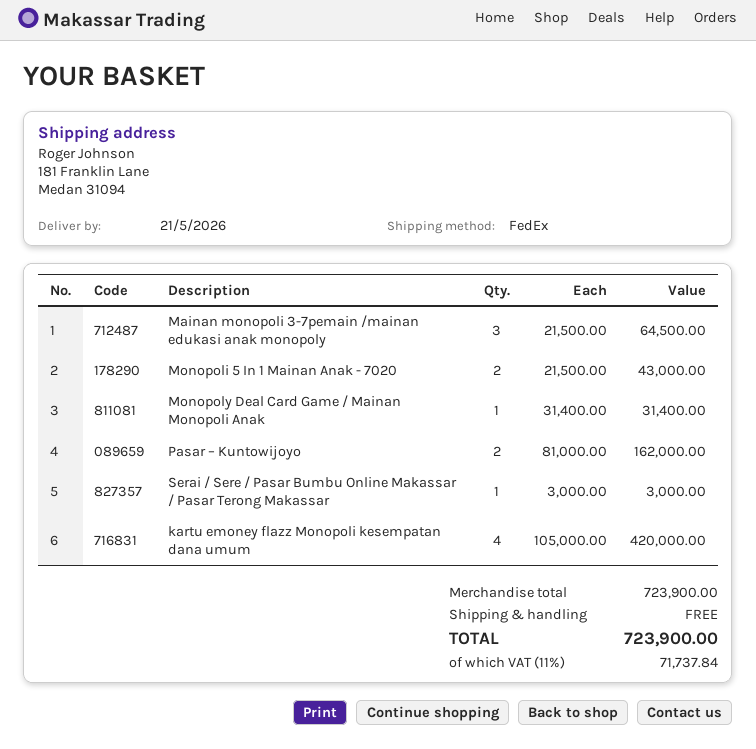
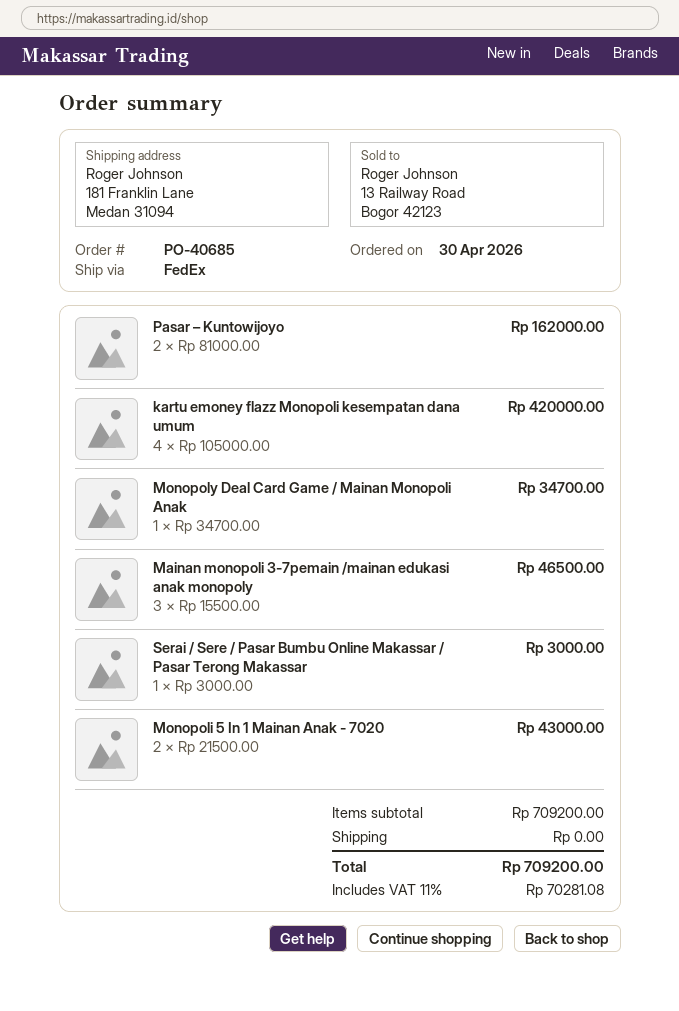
Mainan monopoli 3-7pemain /mainan edukasi anak monopoly: 3 x 21500.00 = 64500.00 -> 3 x 15500.00 = 46500.00
Monopoly Deal Card Game / Mainan Monopoli Anak: 1 x 31400.00 = 31400.00 -> 1 x 34700.00 = 34700.00
subtotal: 723900.00 -> 709200.00
tax: 11% = 71737.84 -> 11% = 70281.08
total: 723900.00 -> 709200.00

